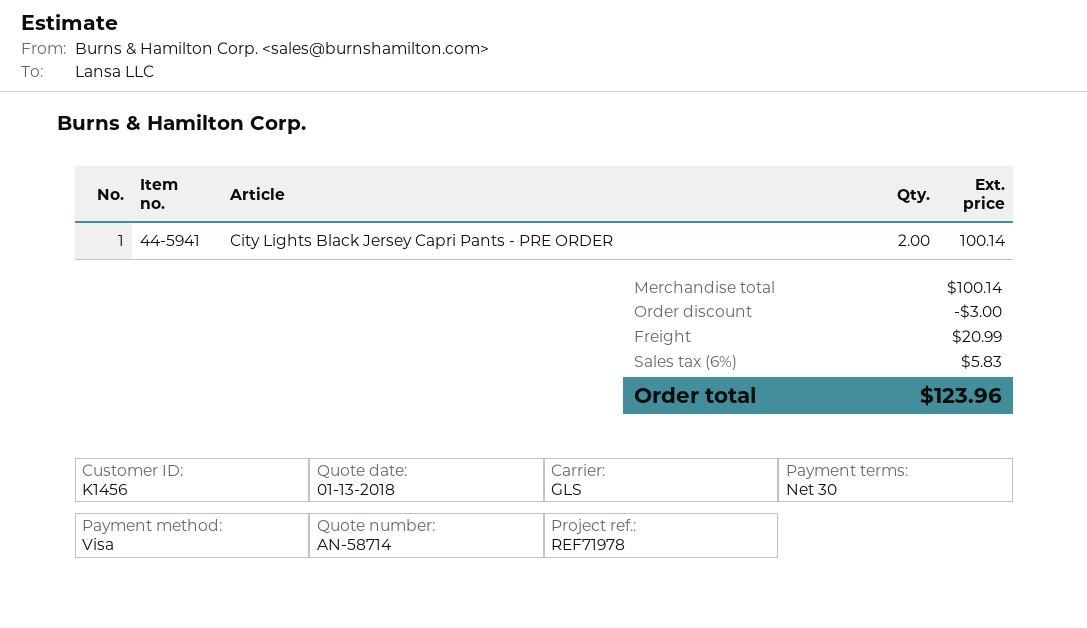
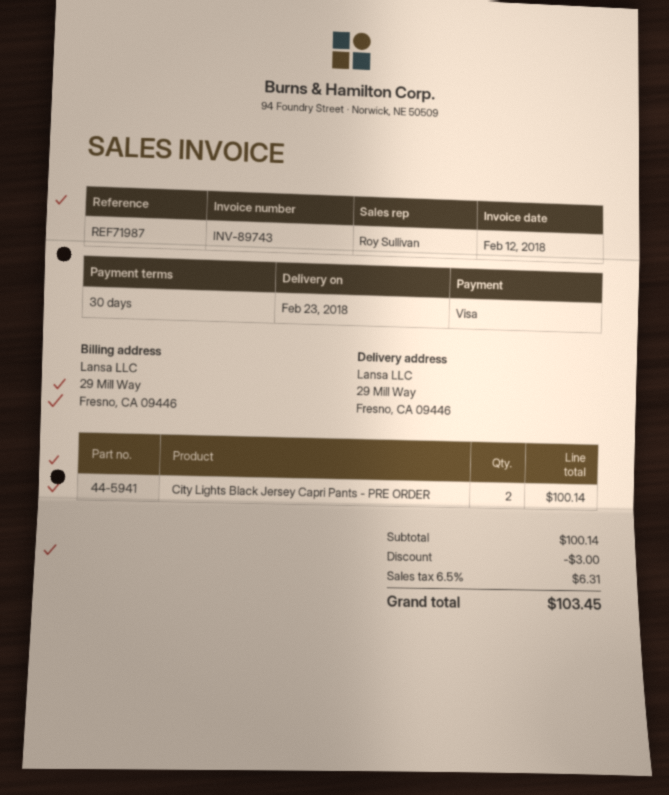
reference: REF71978 -> REF71987
shipping: 20.99 -> none
tax: 6% = 5.83 -> 6.5% = 6.31
total: 123.96 -> 103.45

